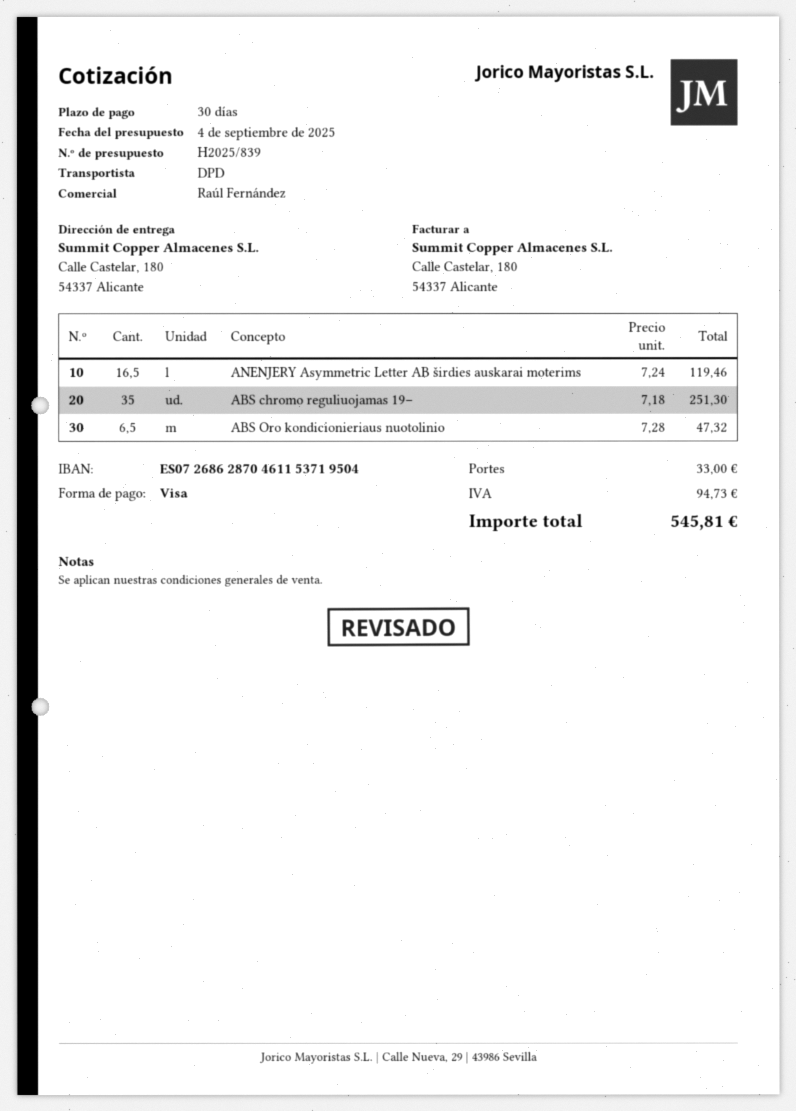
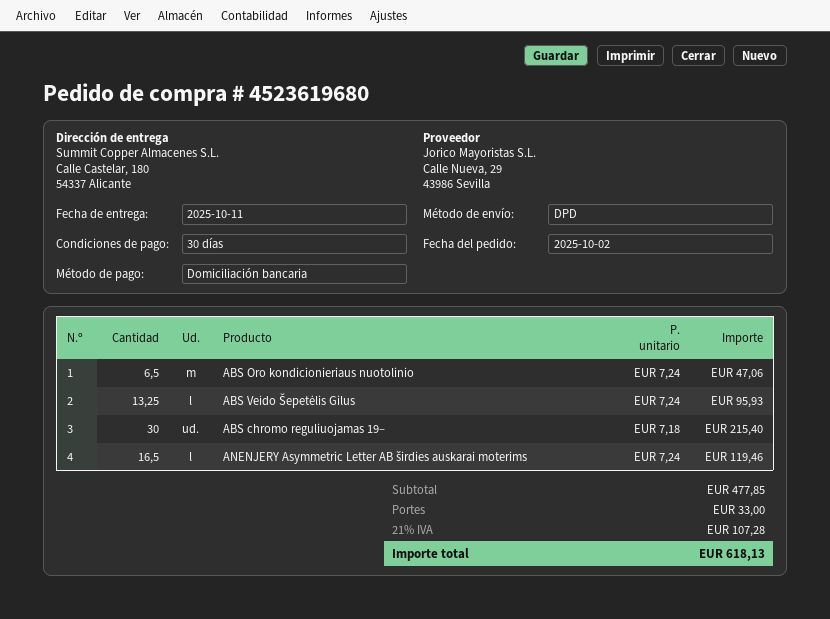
payment method: Visa -> direct debit
ABS chromo reguliuojamas 19–: 35 x 7.18 = 251.30 -> 30 x 7.18 = 215.40
ABS Oro kondicionieriaus nuotolinio: 6.5 x 7.28 = 47.32 -> 6.5 x 7.24 = 47.06
ABS Veido Šepetėlis Gilus: none -> 13.25 x 7.24 = 95.93
tax: 94.73 -> 107.28
total: 545.81 -> 618.13

